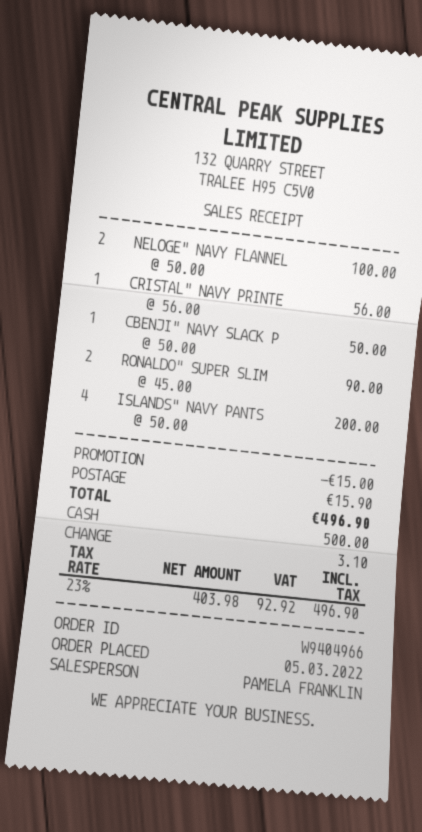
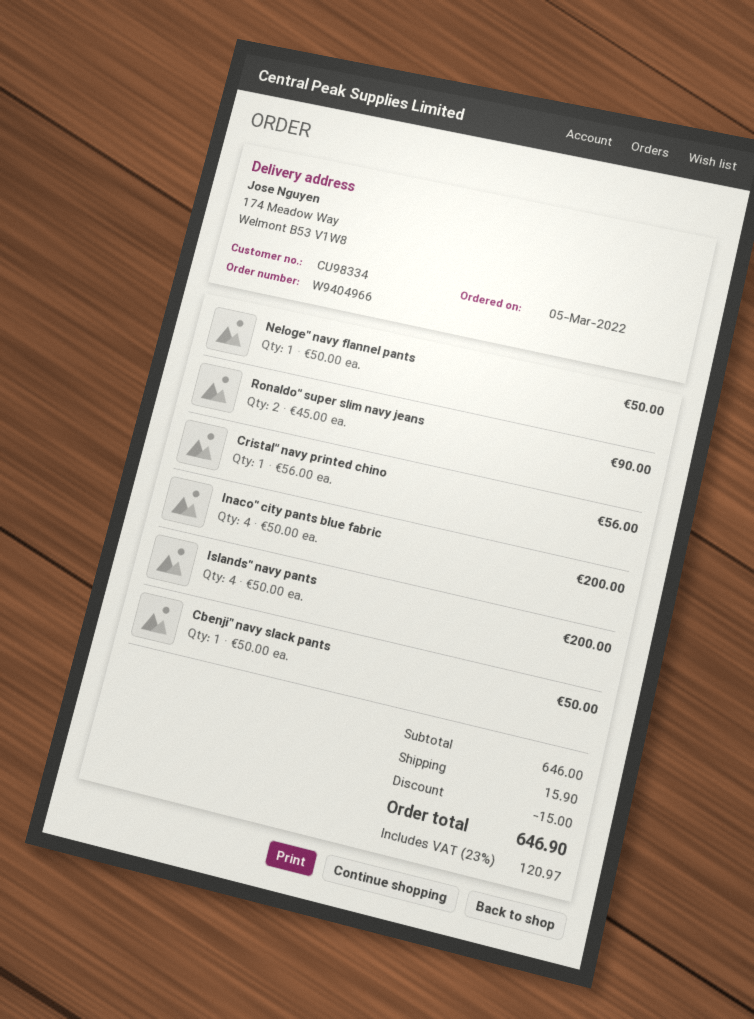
NELOGE" NAVY FLANNEL: 2 x 50.00 = 100.00 -> 1 x 50.00 = 50.00
Inaco" city pants blue fabric: none -> 4 x 50.00 = 200.00
tax: 23% = 92.92 -> 23% = 120.97
total: 496.90 -> 646.90

